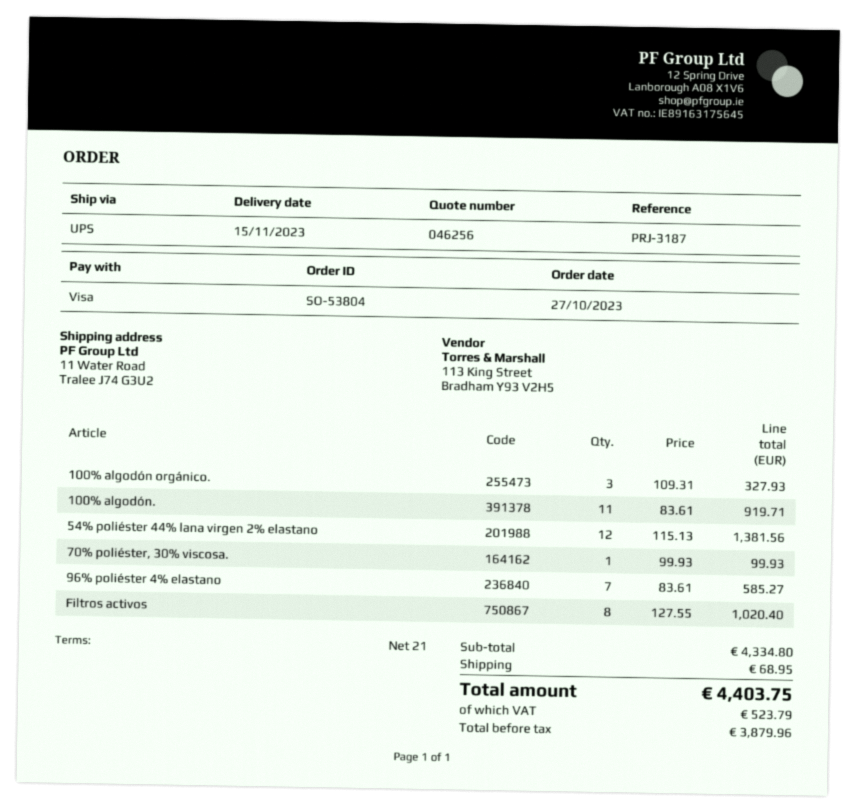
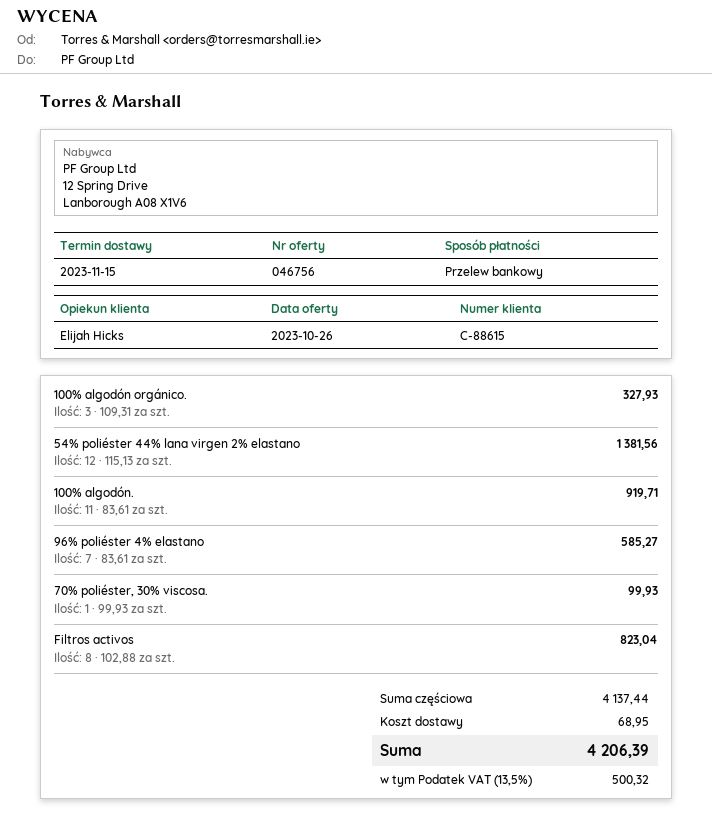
quote number: 046256 -> 046756
payment method: Visa -> bank transfer
Filtros activos: 8 x 127.55 = 1020.40 -> 8 x 102.88 = 823.04
subtotal: 4334.80 -> 4137.44
tax: 523.79 -> 500.32
total: 4403.75 -> 4206.39

